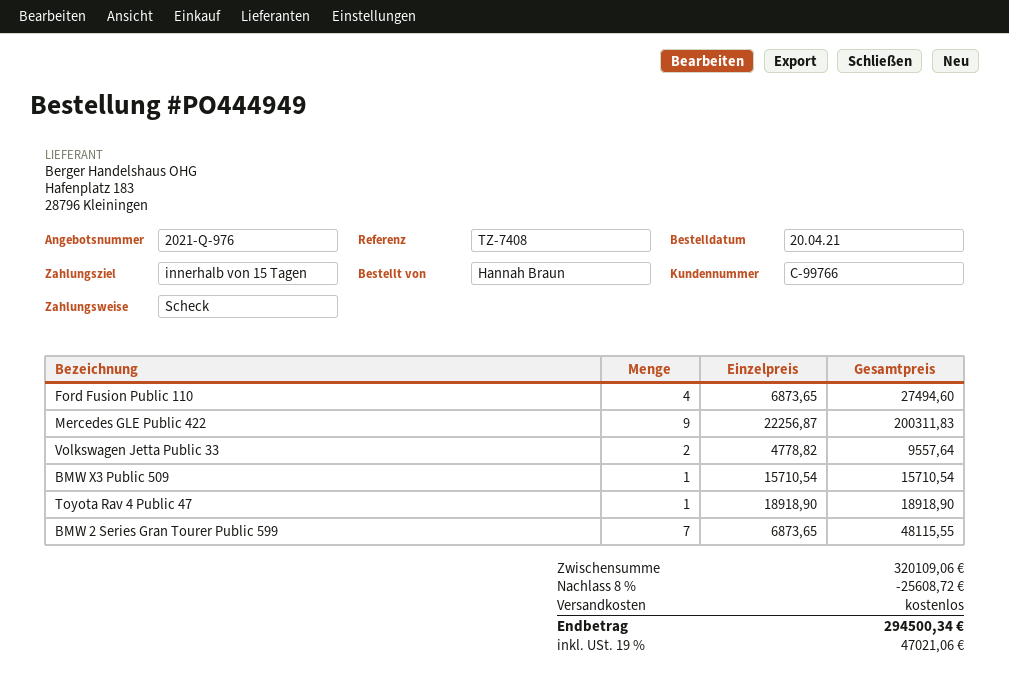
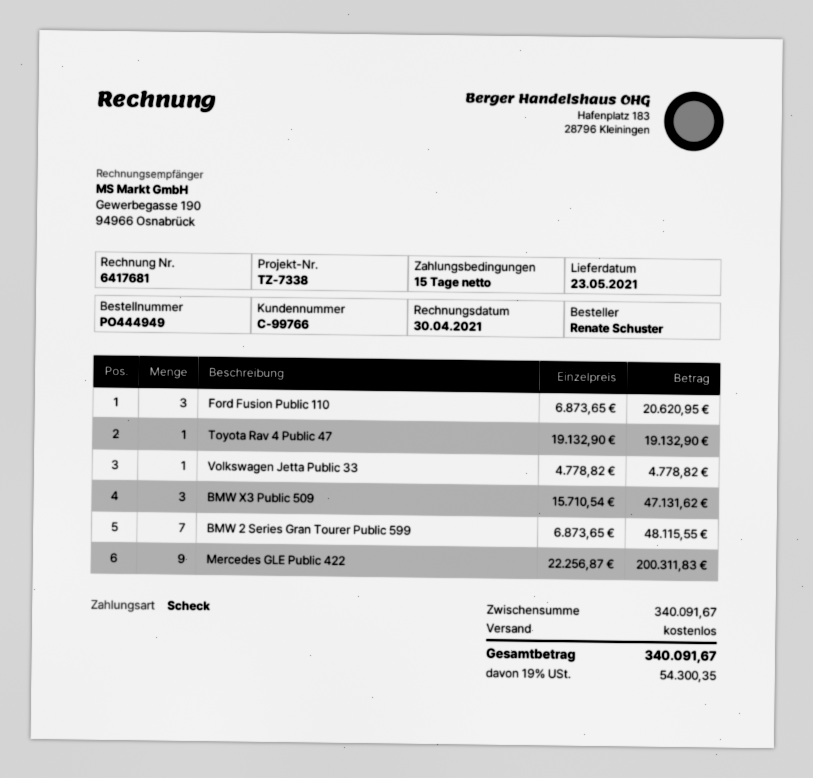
reference: TZ-7408 -> TZ-7338
ordered by: Hannah Braun -> Renate Schuster
Ford Fusion Public 110: 4 x 6873.65 = 27494.60 -> 3 x 6873.65 = 20620.95
Volkswagen Jetta Public 33: 2 x 4778.82 = 9557.64 -> 1 x 4778.82 = 4778.82
BMW X3 Public 509: 1 x 15710.54 = 15710.54 -> 3 x 15710.54 = 47131.62
Toyota Rav 4 Public 47: 1 x 18918.90 = 18918.90 -> 1 x 19132.90 = 19132.90
subtotal: 320109.06 -> 340091.67
discount: 8% = 25608.72 -> none
tax: 19% = 47021.06 -> 19% = 54300.35
total: 294500.34 -> 340091.67

